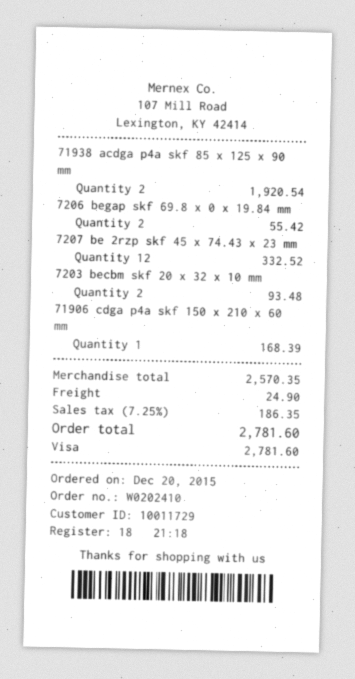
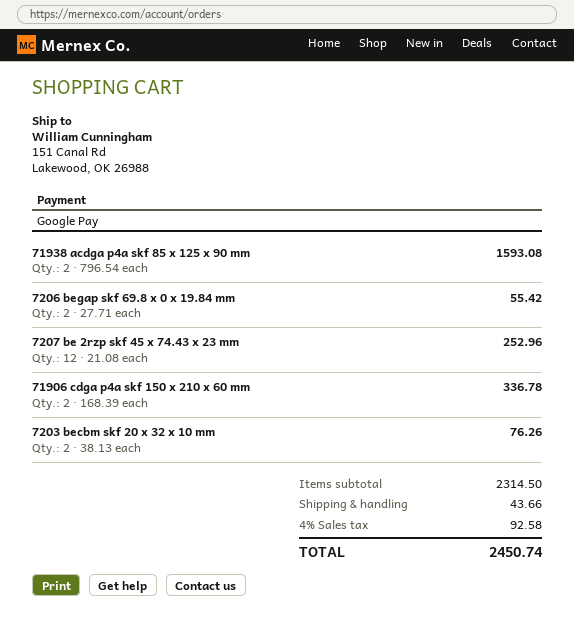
payment method: Visa -> Google Pay
71938 acdga p4a skf 85 x 125 x 90 mm: 2 for 1920.54 -> 2 for 1593.08
7207 be 2rzp skf 45 x 74.43 x 23 mm: 12 for 332.52 -> 12 for 252.96
7203 becbm skf 20 x 32 x 10 mm: 2 for 93.48 -> 2 for 76.26
71906 cdga p4a skf 150 x 210 x 60 mm: 1 for 168.39 -> 2 for 336.78
subtotal: 2570.35 -> 2314.50
shipping: 24.90 -> 43.66
tax: 7.25% = 186.35 -> 4% = 92.58
total: 2781.60 -> 2450.74

